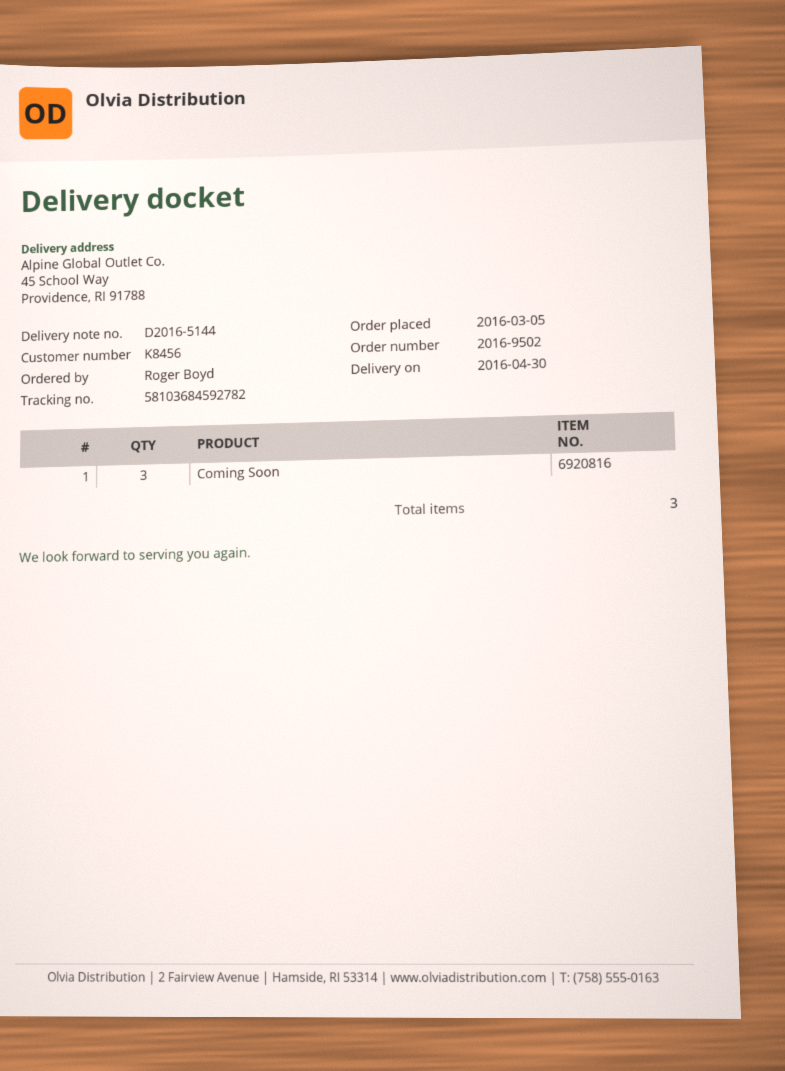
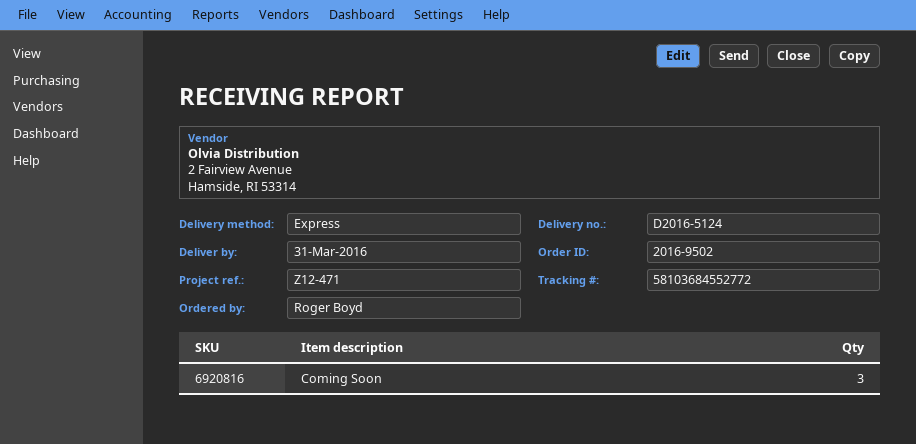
delivery note number: D2016-5144 -> D2016-5124
delivery date: 2016-04-30 -> 2016-03-31
tracking number: 58103684592782 -> 58103684552772

